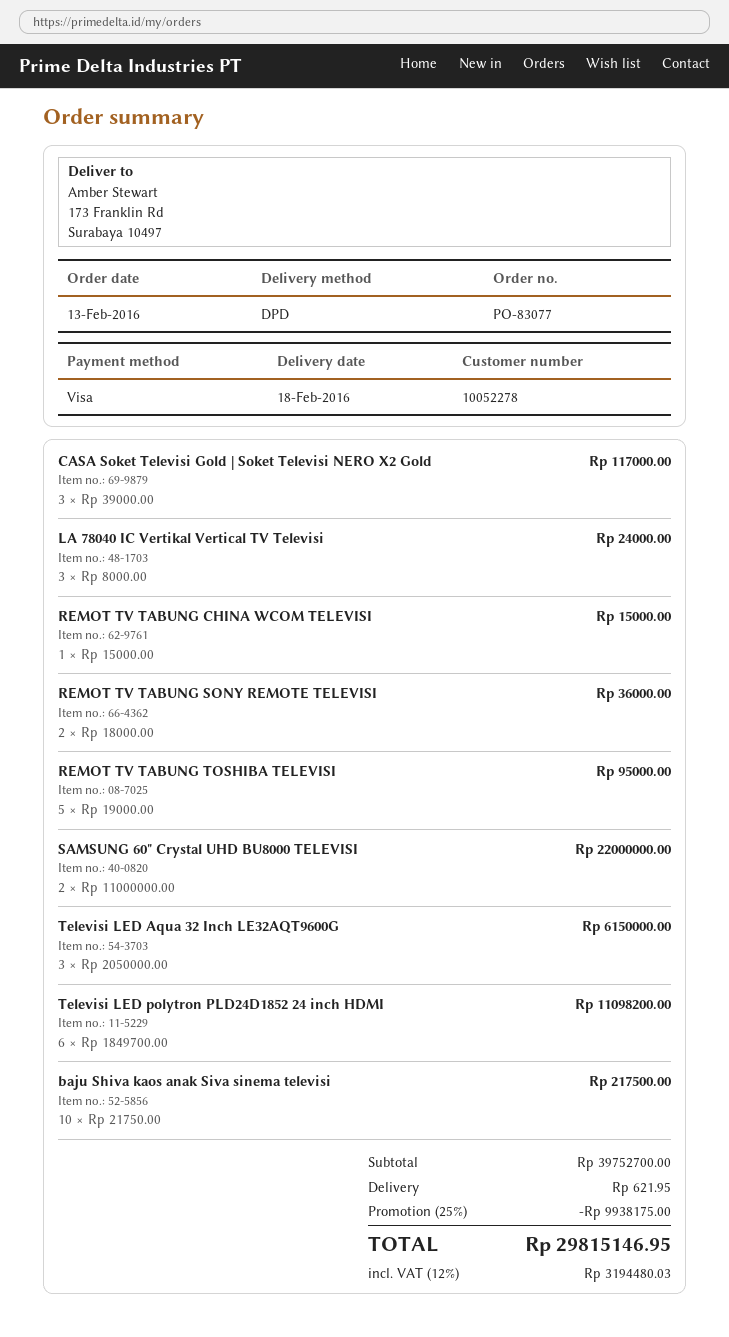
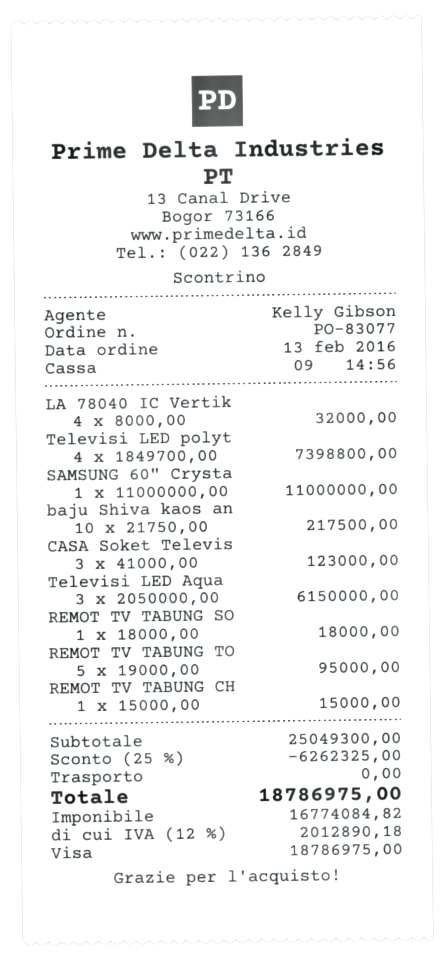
CASA Soket Televisi Gold | Soket Televisi NERO X2 Gold: 3 x 39000.00 = 117000.00 -> 3 x 41000.00 = 123000.00
LA 78040 IC Vertikal Vertical TV Televisi: 3 x 8000.00 = 24000.00 -> 4 x 8000.00 = 32000.00
REMOT TV TABUNG SONY REMOTE TELEVISI: 2 x 18000.00 = 36000.00 -> 1 x 18000.00 = 18000.00
SAMSUNG 60" Crystal UHD BU8000 TELEVISI: 2 x 11000000.00 = 22000000.00 -> 1 x 11000000.00 = 11000000.00
Televisi LED polytron PLD24D1852 24 inch HDMI: 6 x 1849700.00 = 11098200.00 -> 4 x 1849700.00 = 7398800.00
subtotal: 39752700.00 -> 25049300.00
discount: 25% = 9938175.00 -> 25% = 6262325.00
shipping: 621.95 -> 0.00
tax: 12% = 3194480.03 -> 12% = 2012890.18
total: 29815146.95 -> 18786975.00

